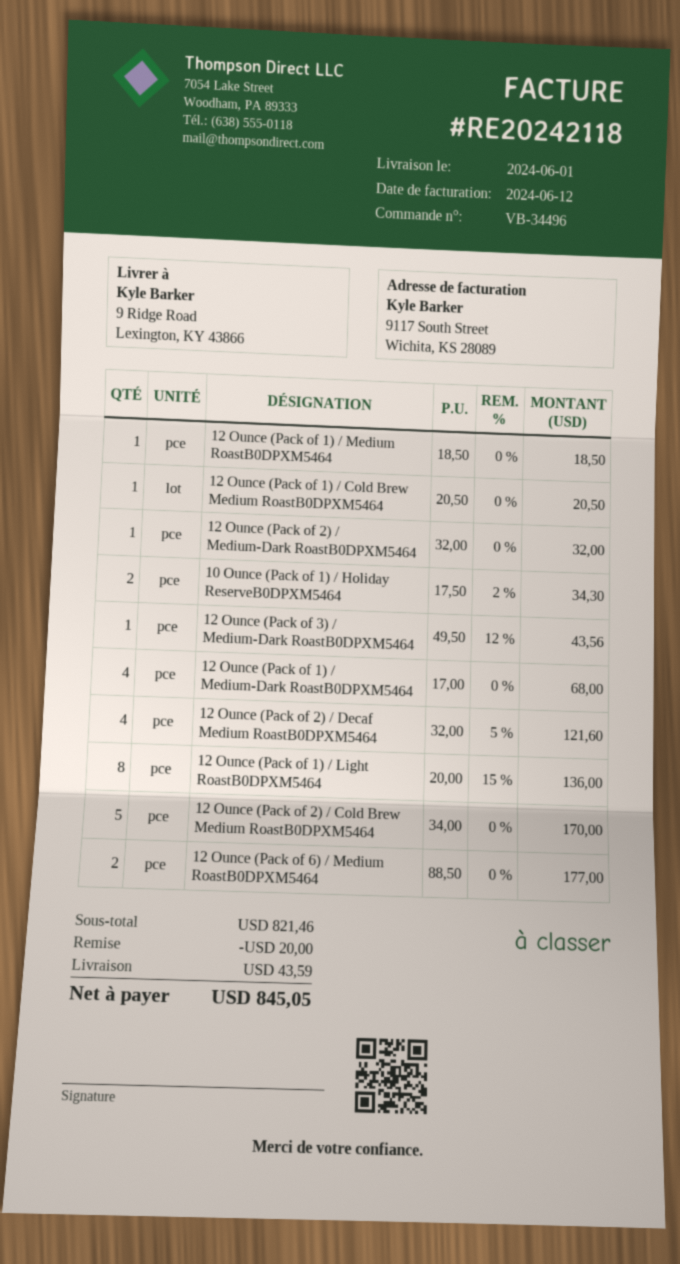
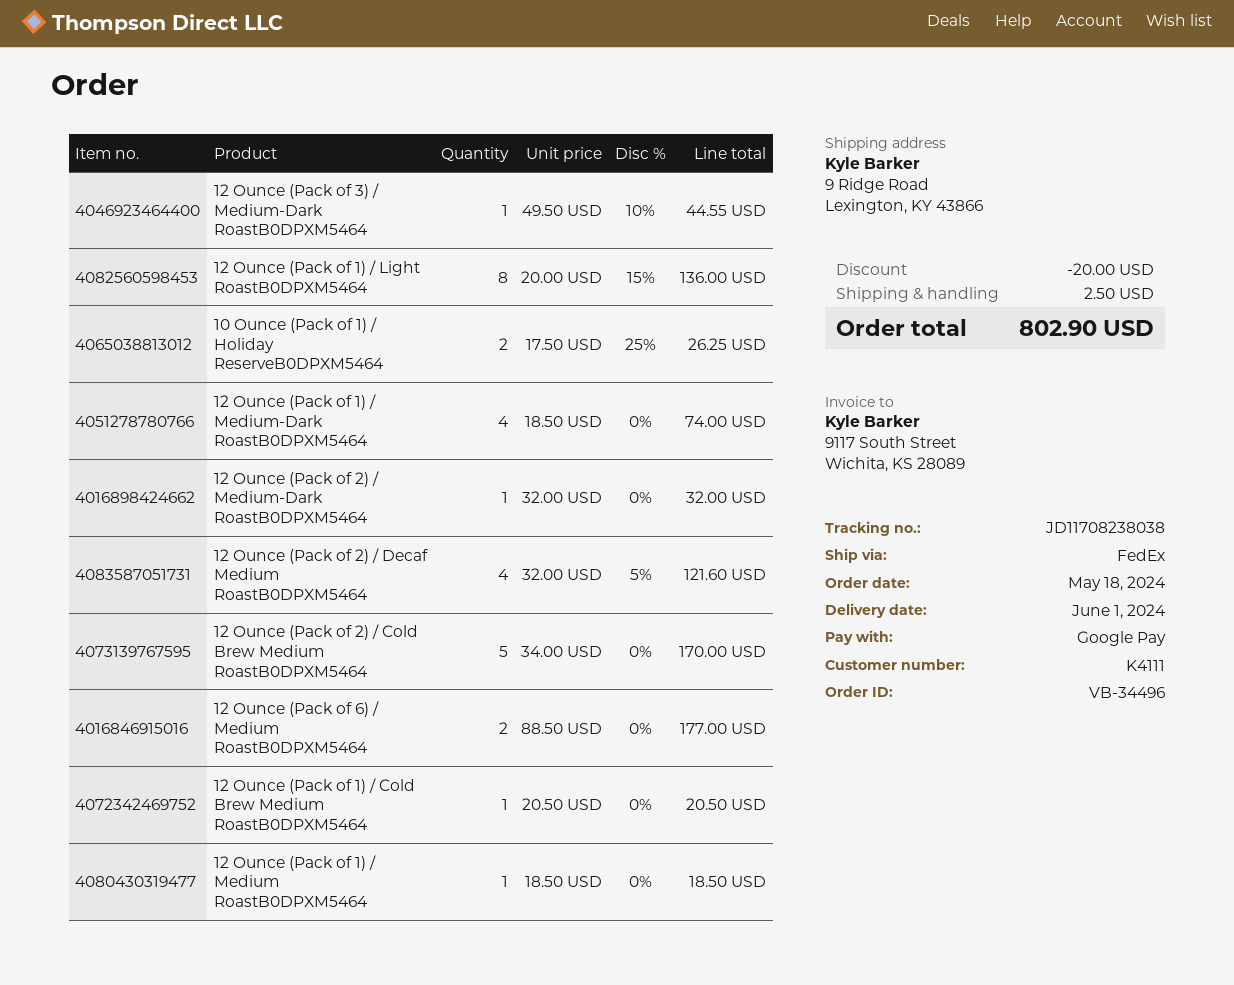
10 Ounce (Pack of 1) / Holiday ReserveB0DPXM5464: 2 x 17.50 - 2% = 34.30 -> 2 x 17.50 - 25% = 26.25
12 Ounce (Pack of 3) / Medium-Dark RoastB0DPXM5464: 1 x 49.50 - 12% = 43.56 -> 1 x 49.50 - 10% = 44.55
12 Ounce (Pack of 1) / Medium-Dark RoastB0DPXM5464: 4 x 17.00 = 68.00 -> 4 x 18.50 = 74.00
shipping: 43.59 -> 2.50
total: 845.05 -> 802.90

